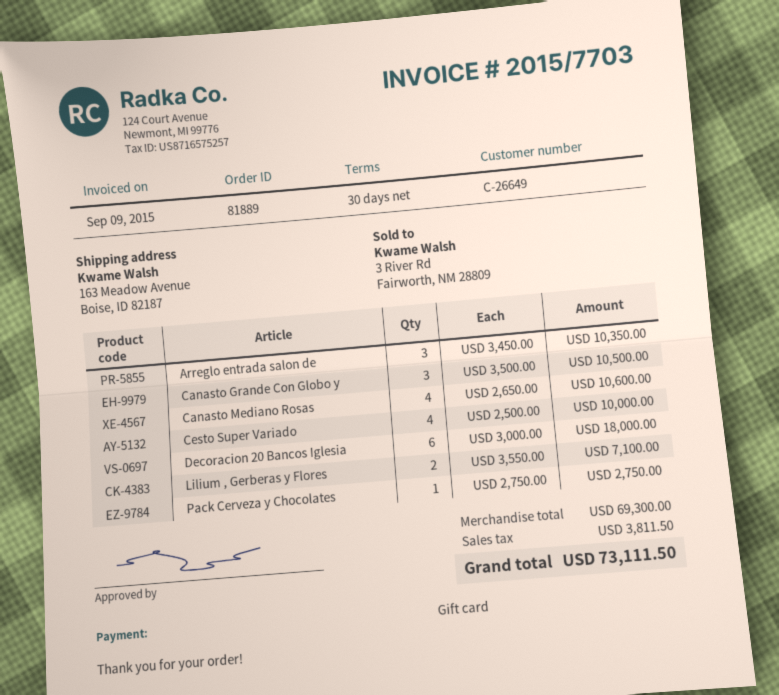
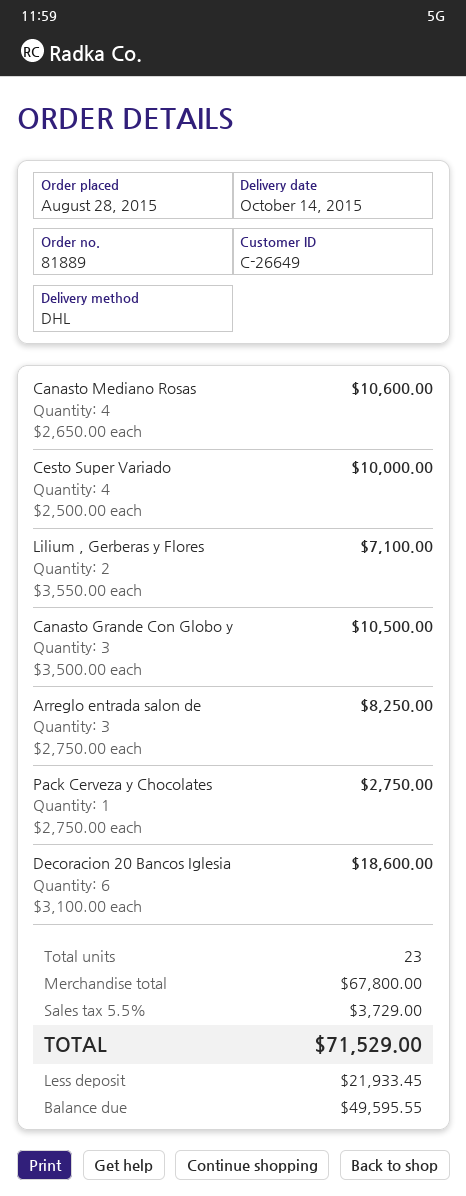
Arreglo entrada salon de: 3 x 3450.00 = 10350.00 -> 3 x 2750.00 = 8250.00
Decoracion 20 Bancos Iglesia: 6 x 3000.00 = 18000.00 -> 6 x 3100.00 = 18600.00
subtotal: 69300.00 -> 67800.00
tax: 3811.50 -> 3729.00
total: 73111.50 -> 71529.00

